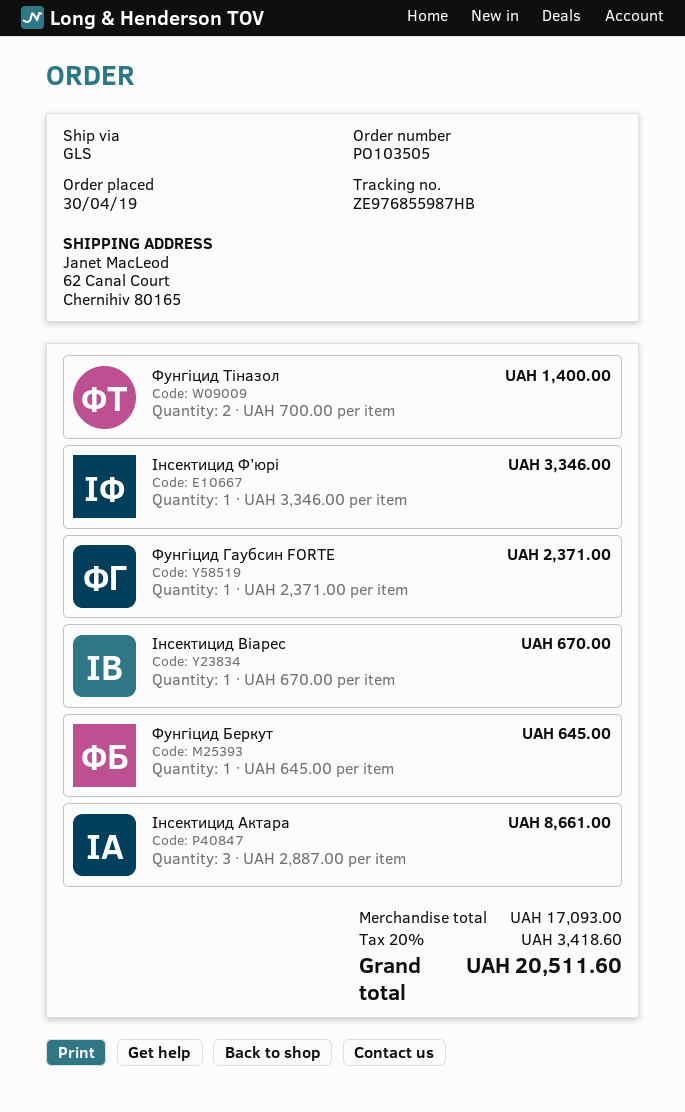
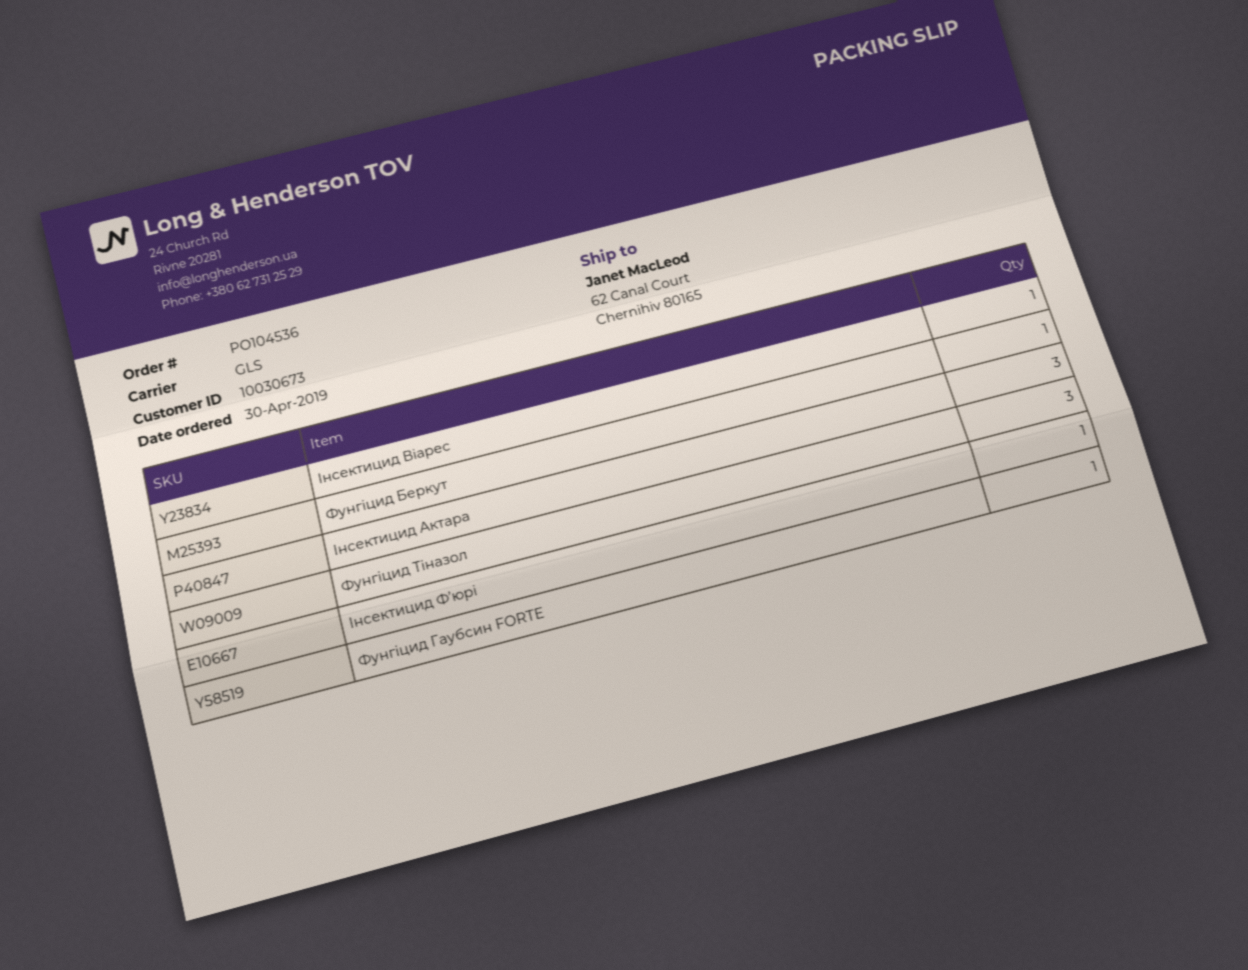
order number: PO103505 -> PO104536
Фунгіцид Тіназол: 2 -> 3

